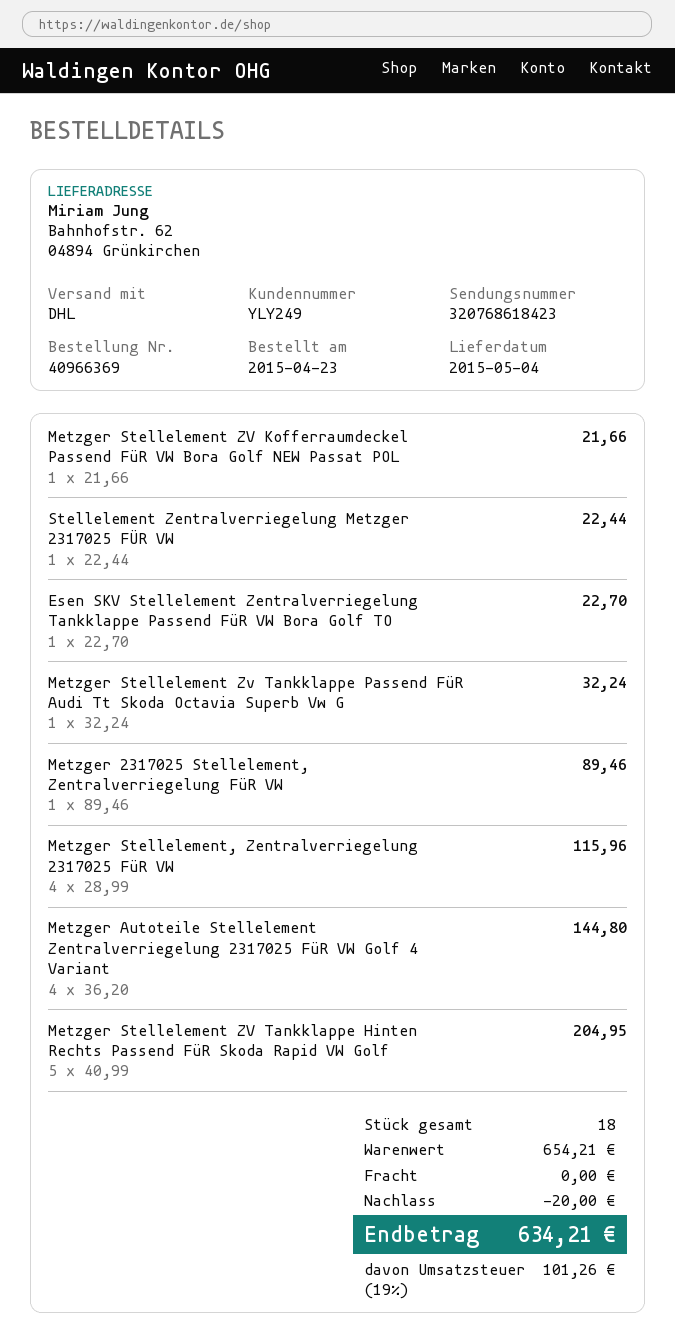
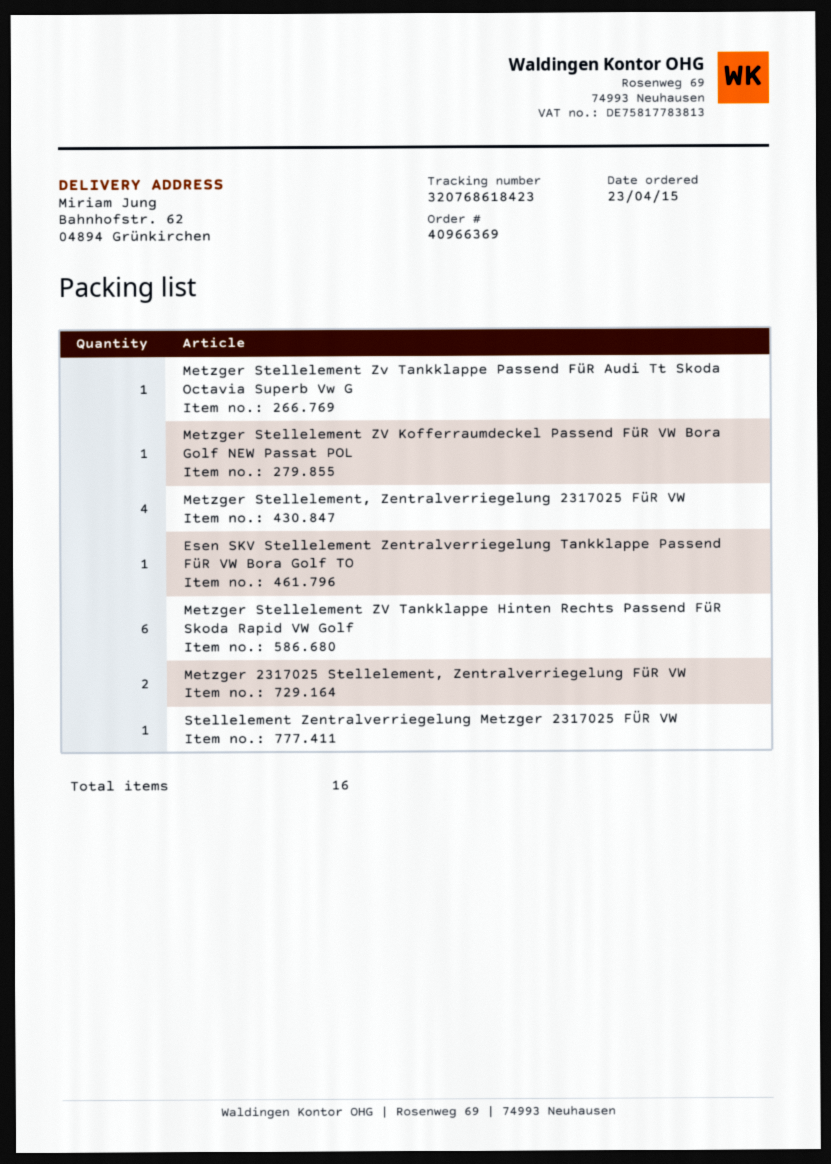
Metzger 2317025 Stellelement, Zentralverriegelung FüR VW: 1 -> 2
Metzger Autoteile Stellelement Zentralverriegelung 2317025 FüR VW Golf 4 Variant: 4 -> none
Metzger Stellelement ZV Tankklappe Hinten Rechts Passend FüR Skoda Rapid VW Golf: 5 -> 6
total quantity: 18 -> 16

